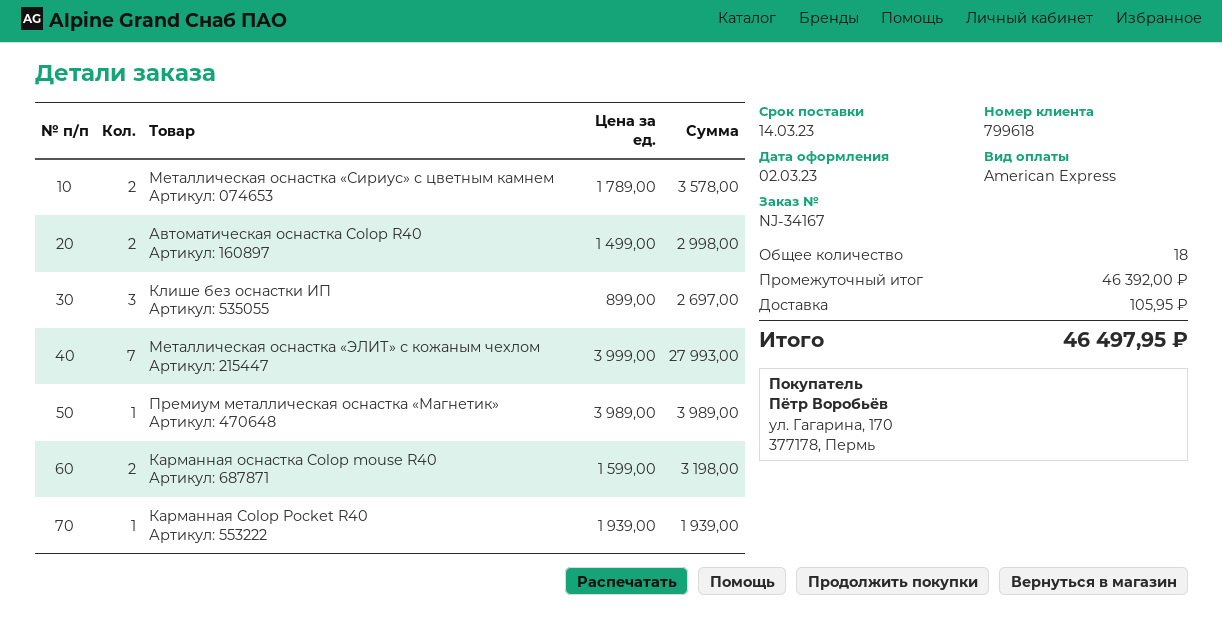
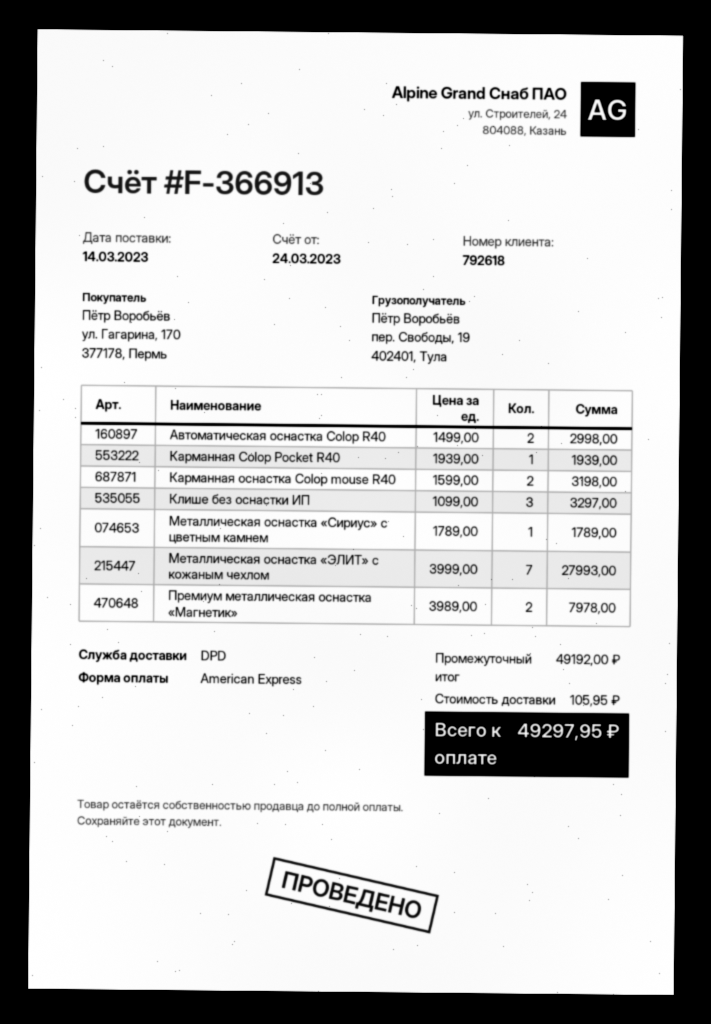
customer number: 799618 -> 792618
Металлическая оснастка «Сириус» с цветным камнем: 2 x 1789.00 = 3578.00 -> 1 x 1789.00 = 1789.00
Клише без оснастки ИП: 3 x 899.00 = 2697.00 -> 3 x 1099.00 = 3297.00
Премиум металлическая оснастка «Магнетик»: 1 x 3989.00 = 3989.00 -> 2 x 3989.00 = 7978.00
subtotal: 46392.00 -> 49192.00
total: 46497.95 -> 49297.95

